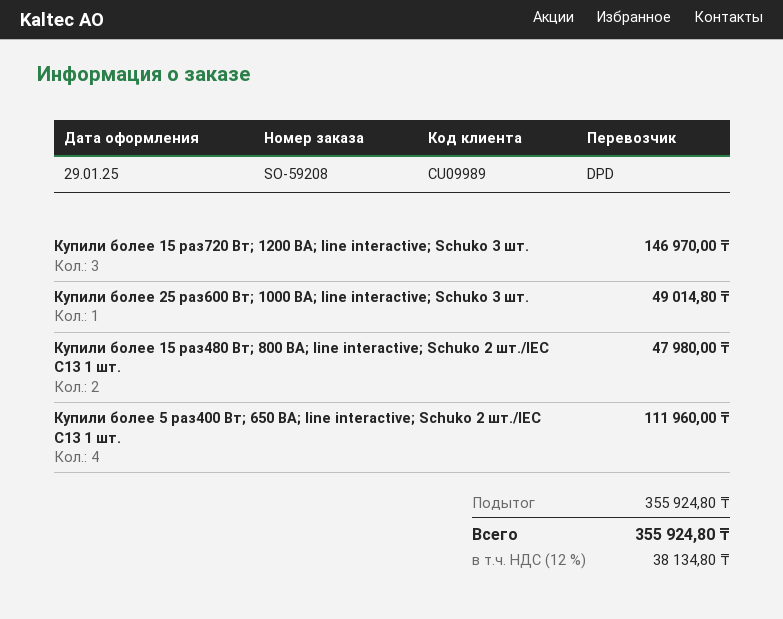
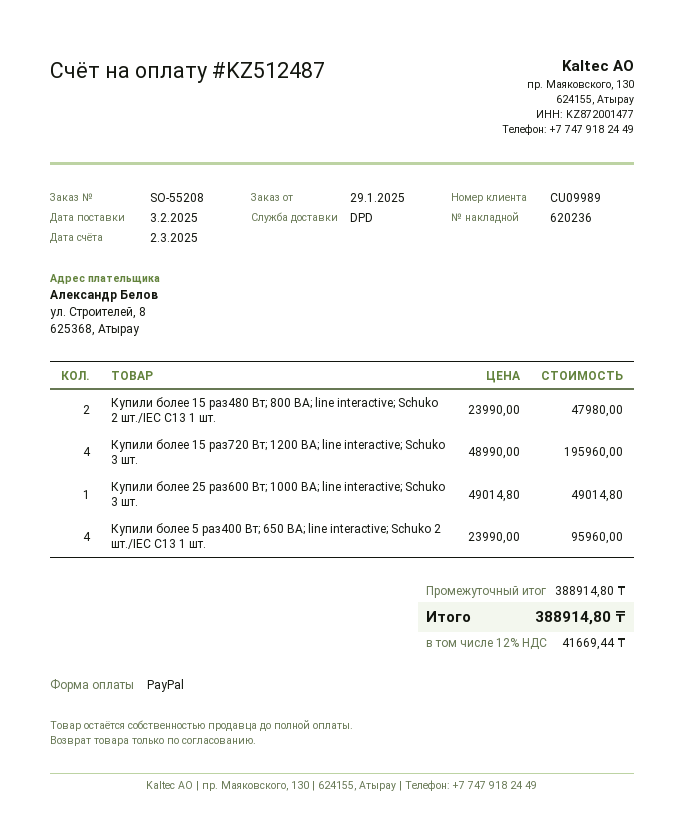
order number: SO-59208 -> SO-55208
Купили более 15 раз720 Вт; 1200 ВА; line interactive; Schuko 3 шт.: 3 for 146970.00 -> 4 for 195960.00
Купили более 5 раз400 Вт; 650 ВА; line interactive; Schuko 2 шт./IEC C13 1 шт.: 4 for 111960.00 -> 4 for 95960.00
subtotal: 355924.80 -> 388914.80
tax: 12% = 38134.80 -> 12% = 41669.44
total: 355924.80 -> 388914.80

